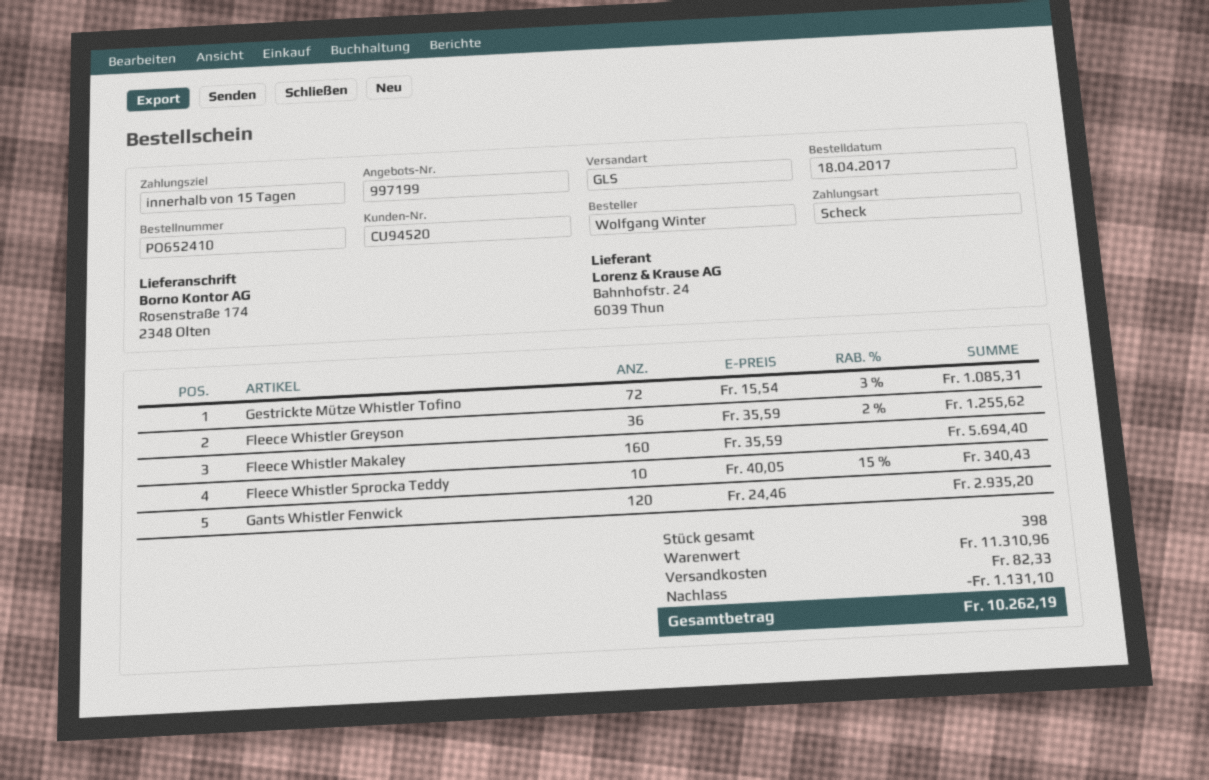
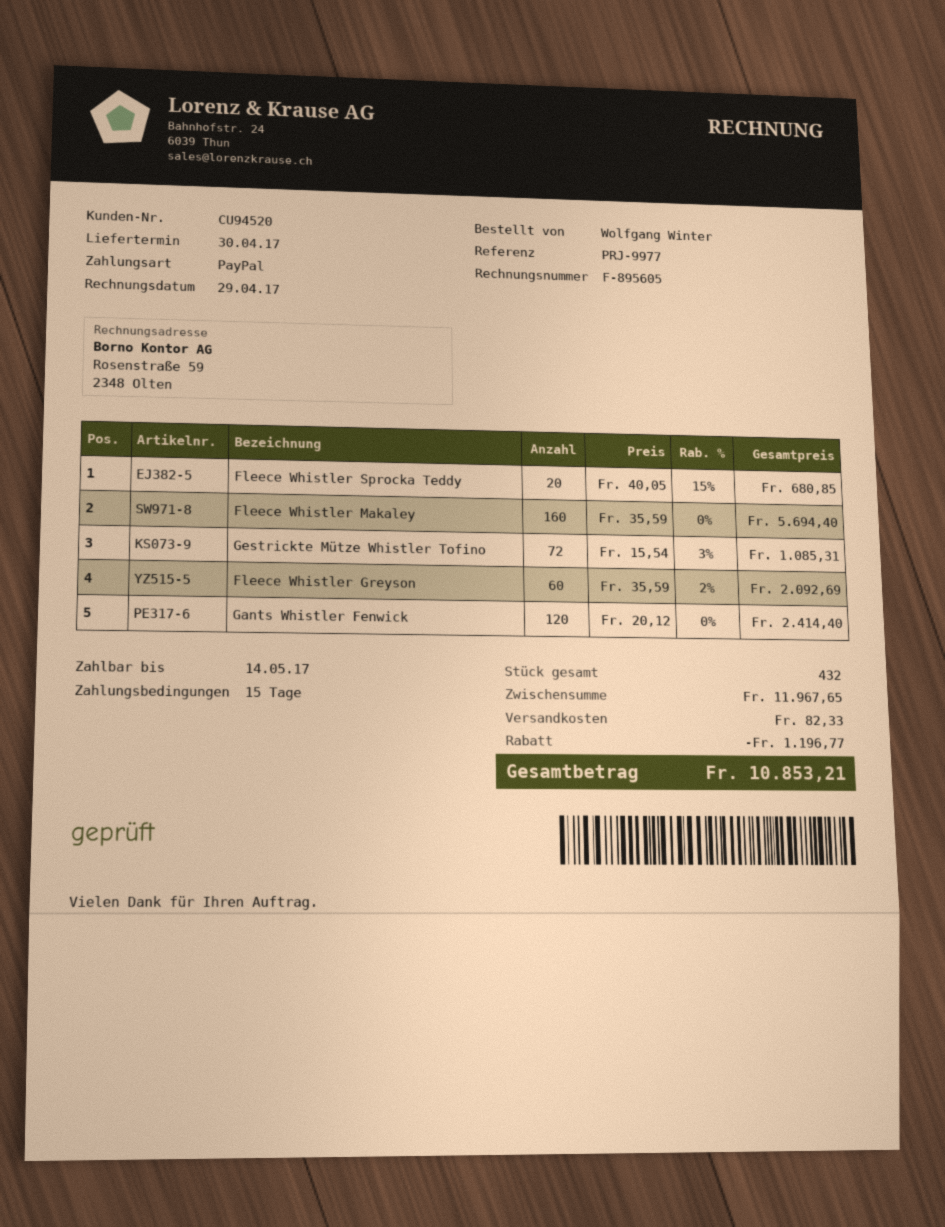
payment method: cheque -> PayPal
Fleece Whistler Greyson: 36 x 35.59 - 2% = 1255.62 -> 60 x 35.59 - 2% = 2092.69
Fleece Whistler Sprocka Teddy: 10 x 40.05 - 15% = 340.43 -> 20 x 40.05 - 15% = 680.85
Gants Whistler Fenwick: 120 x 24.46 = 2935.20 -> 120 x 20.12 = 2414.40
total quantity: 398 -> 432
subtotal: 11310.96 -> 11967.65
discount: 1131.10 -> 1196.77
total: 10262.19 -> 10853.21

